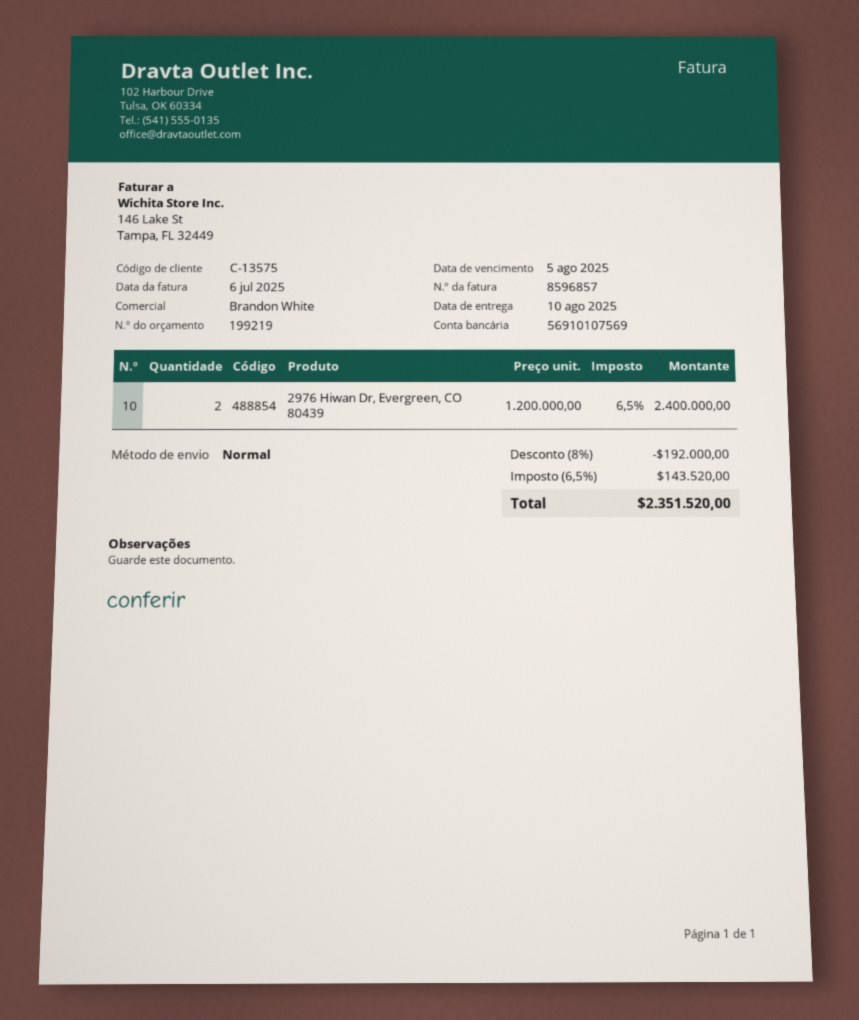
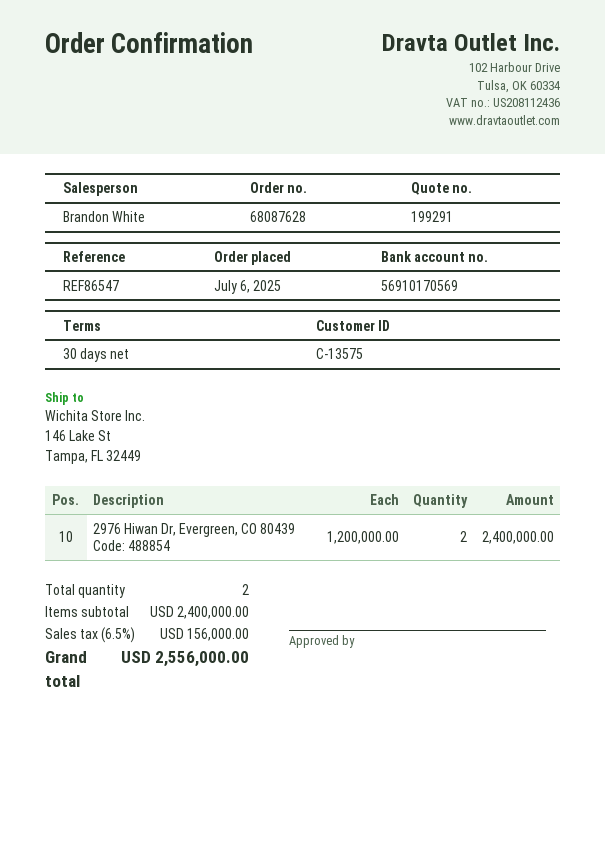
quote number: 199219 -> 199291
bank account: 56910107569 -> 56910170569
discount: 8% = 192000.00 -> none
tax: 6.5% = 143520.00 -> 6.5% = 156000.00
total: 2351520.00 -> 2556000.00

